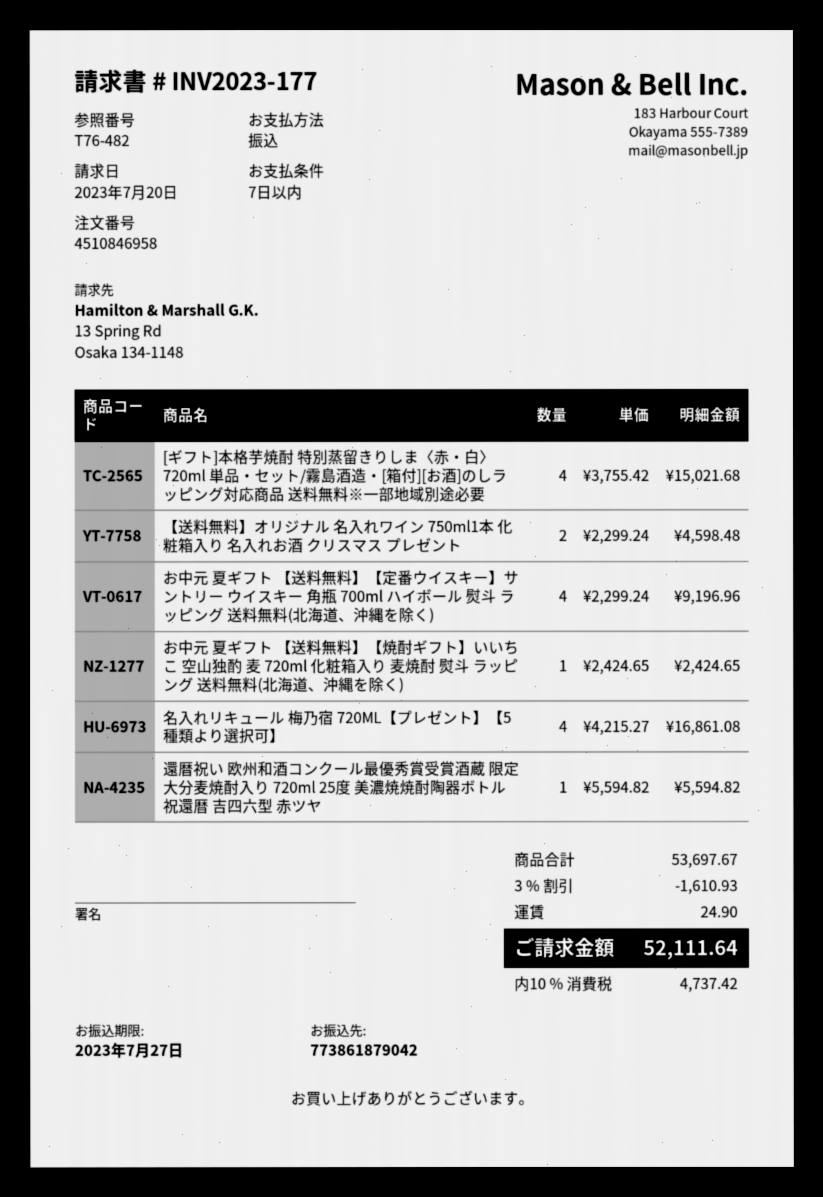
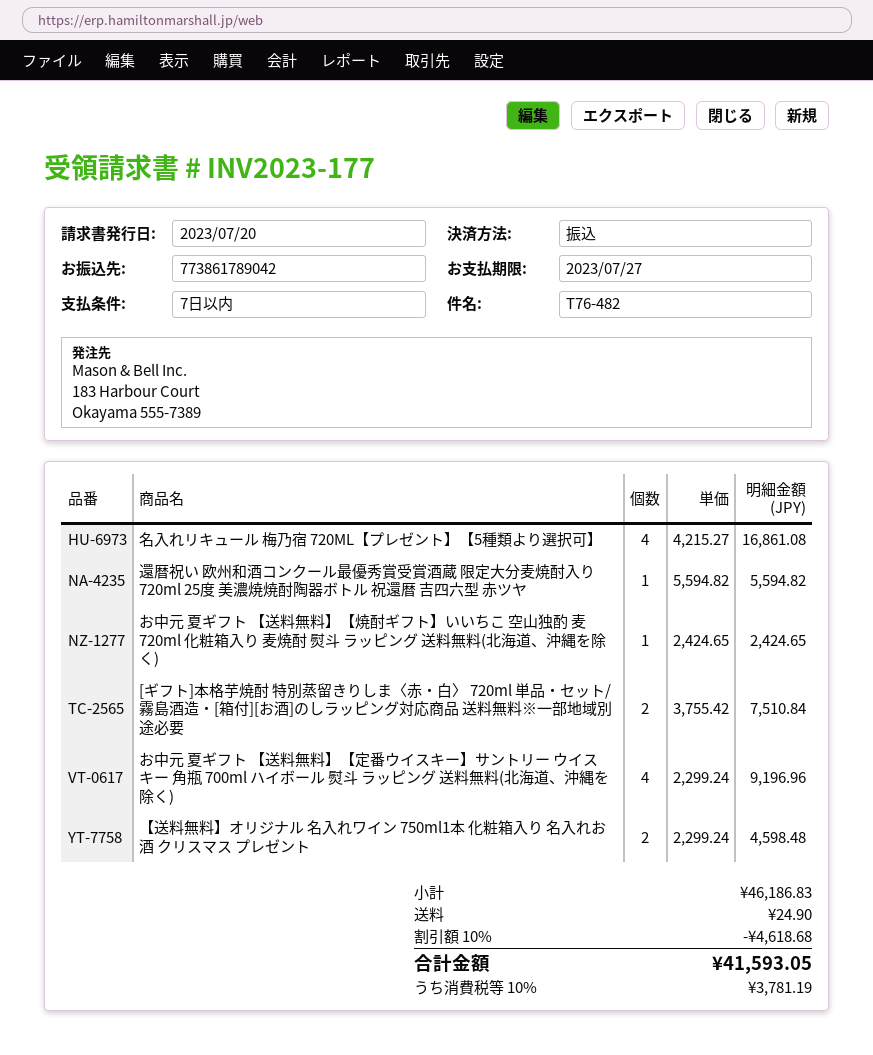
bank account: 773861879042 -> 773861789042
[ギフト]本格芋焼酎 特別蒸留きりしま〈赤・白〉 720ml 単品・セット/霧島酒造・[箱付][お酒]のしラッピング対応商品 送料無料※一部地域別途必要: 4 x 3755.42 = 15021.68 -> 2 x 3755.42 = 7510.84
subtotal: 53697.67 -> 46186.83
discount: 3% = 1610.93 -> 10% = 4618.68
tax: 10% = 4737.42 -> 10% = 3781.19
total: 52111.64 -> 41593.05

